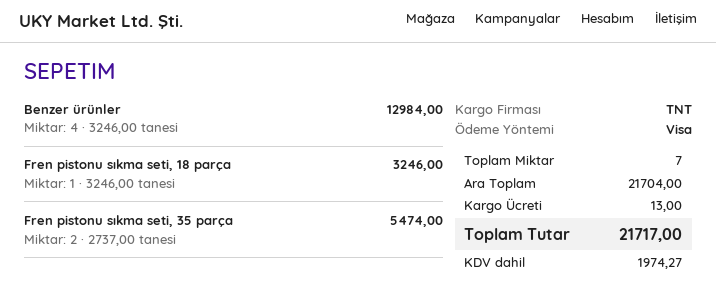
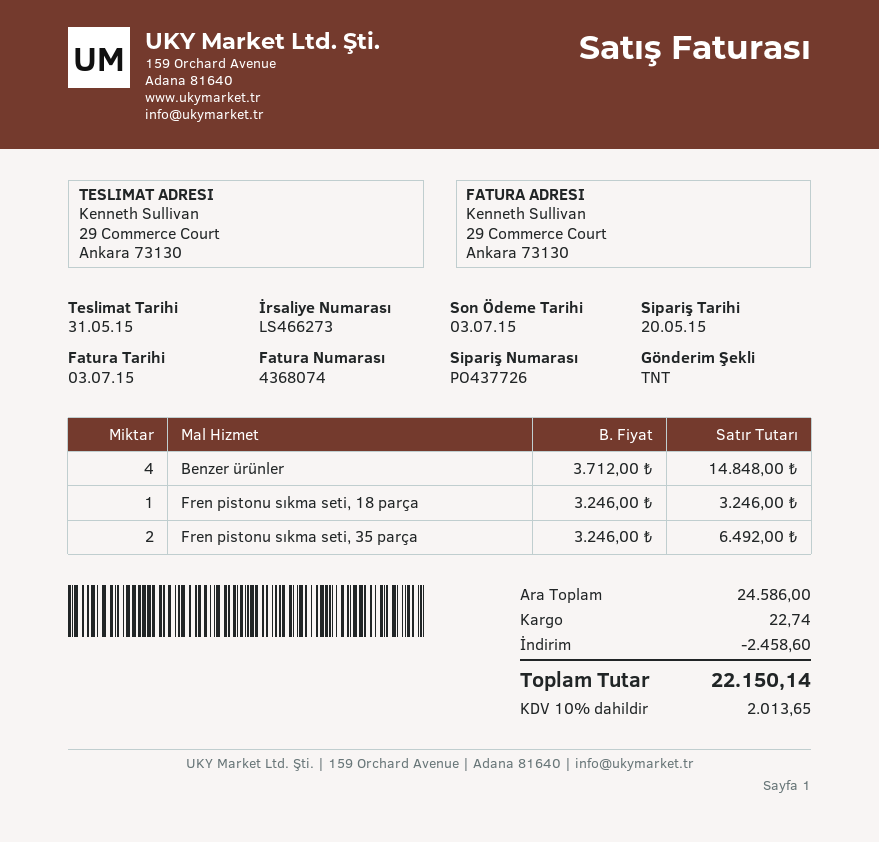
Benzer ürünler: 4 x 3246.00 = 12984.00 -> 4 x 3712.00 = 14848.00
Fren pistonu sıkma seti, 35 parça: 2 x 2737.00 = 5474.00 -> 2 x 3246.00 = 6492.00
subtotal: 21704.00 -> 24586.00
discount: none -> 2458.60
shipping: 13.00 -> 22.74
tax: 1974.27 -> 2013.65
total: 21717.00 -> 22150.14

